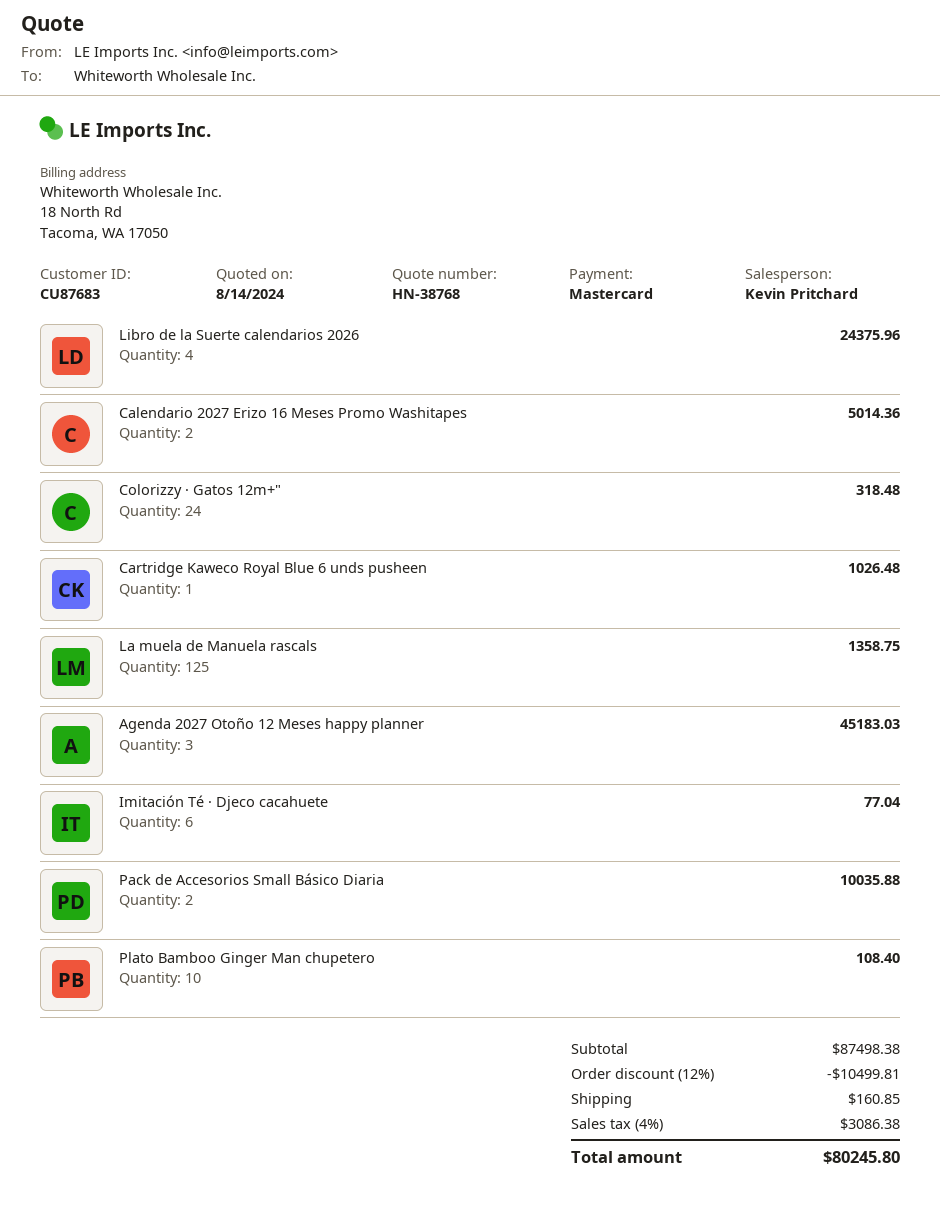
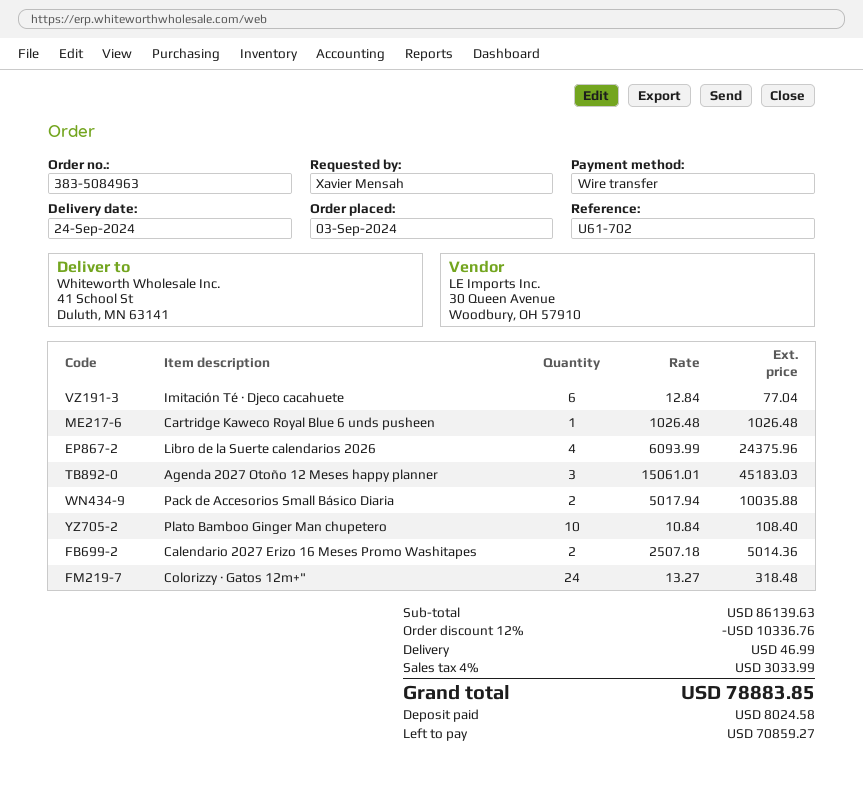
payment method: Mastercard -> bank transfer
La muela de Manuela rascals: 125 for 1358.75 -> none
subtotal: 87498.38 -> 86139.63
discount: 12% = 10499.81 -> 12% = 10336.76
shipping: 160.85 -> 46.99
tax: 4% = 3086.38 -> 4% = 3033.99
total: 80245.80 -> 78883.85

